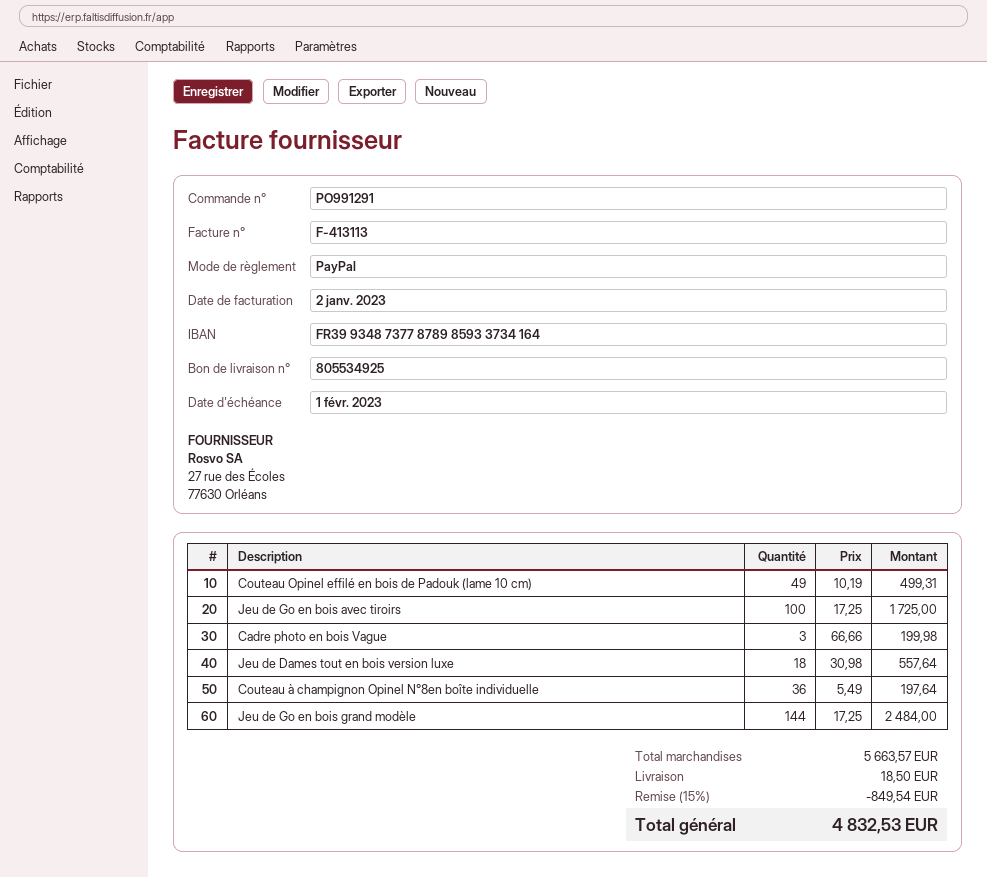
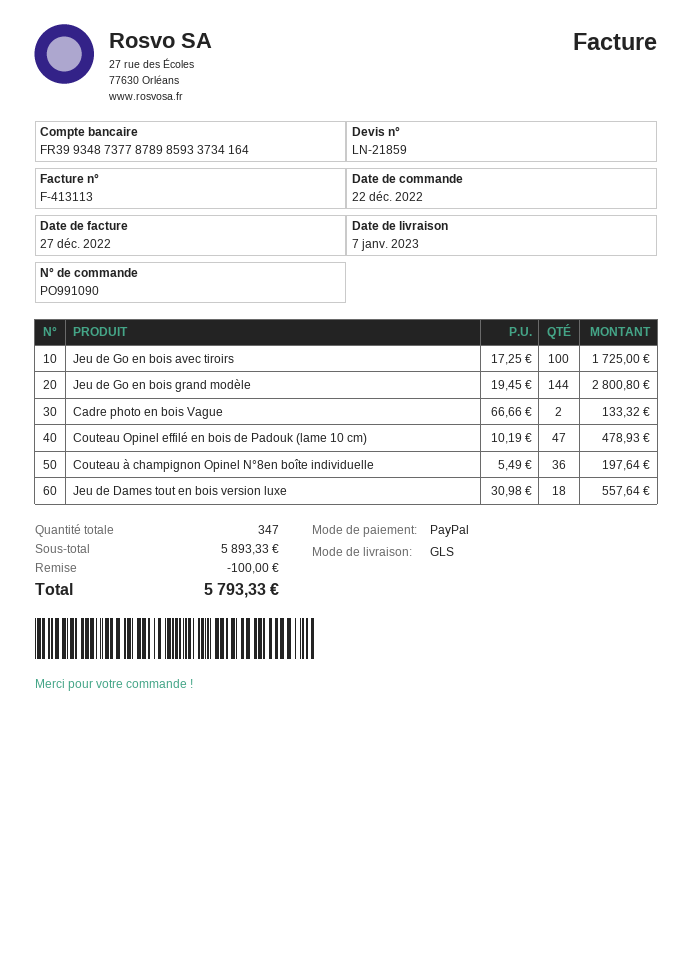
order number: PO991291 -> PO991090
invoice date: 2023-01-02 -> 2022-12-27
Couteau Opinel effilé en bois de Padouk (lame 10 cm): 49 x 10.19 = 499.31 -> 47 x 10.19 = 478.93
Cadre photo en bois Vague: 3 x 66.66 = 199.98 -> 2 x 66.66 = 133.32
Jeu de Go en bois grand modèle: 144 x 17.25 = 2484.00 -> 144 x 19.45 = 2800.80
subtotal: 5663.57 -> 5893.33
discount: 849.54 -> 100.00
shipping: 18.50 -> none
total: 4832.53 -> 5793.33

